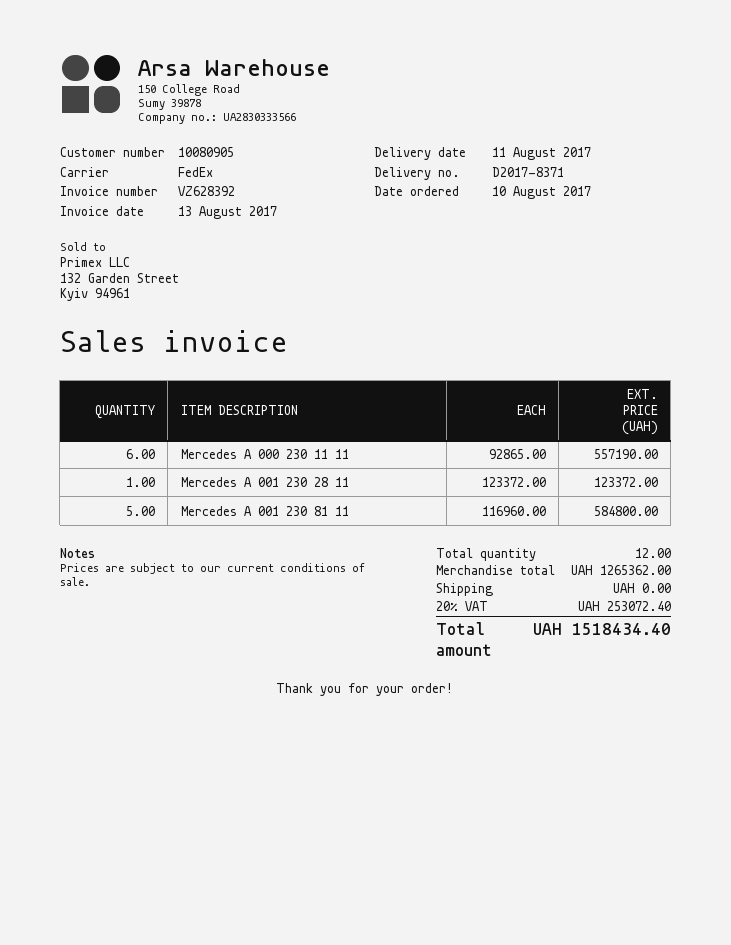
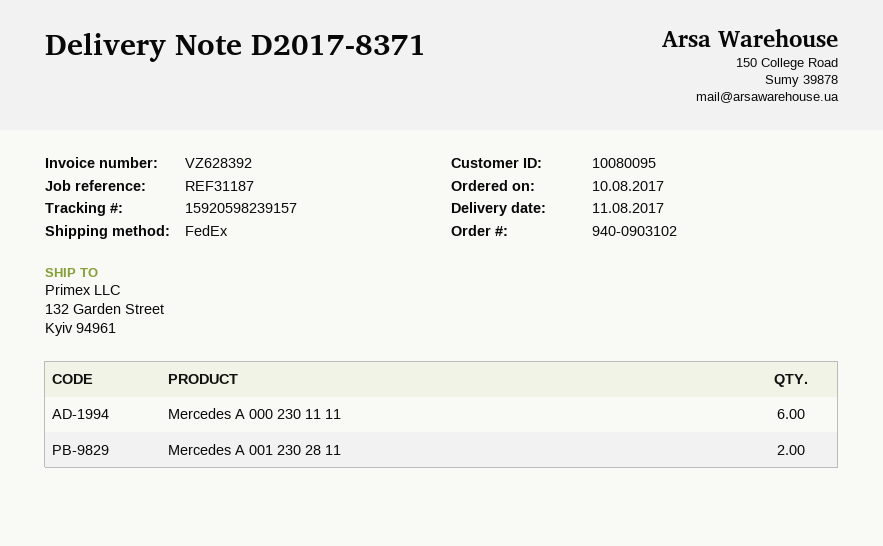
customer number: 10080905 -> 10080095
Mercedes A 001 230 28 11: 1 -> 2
Mercedes A 001 230 81 11: 5 -> none

